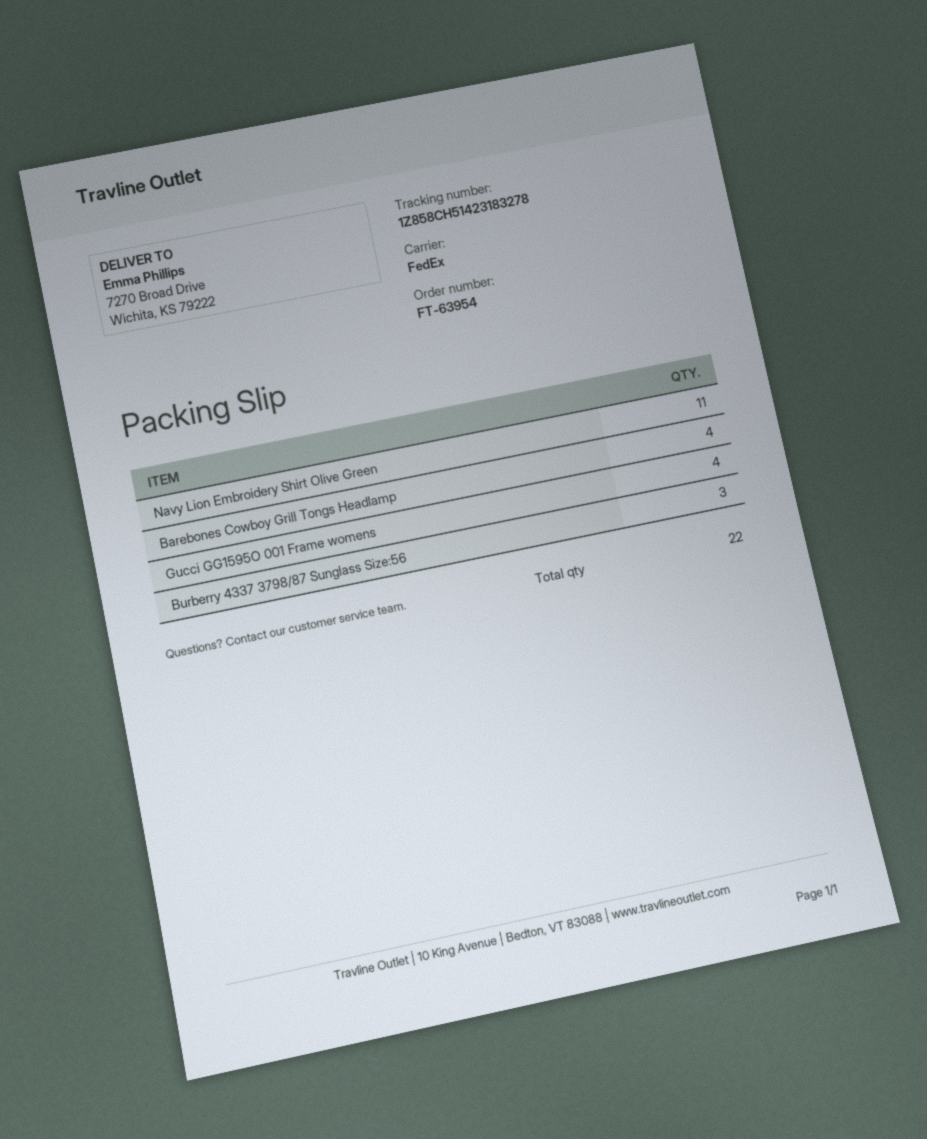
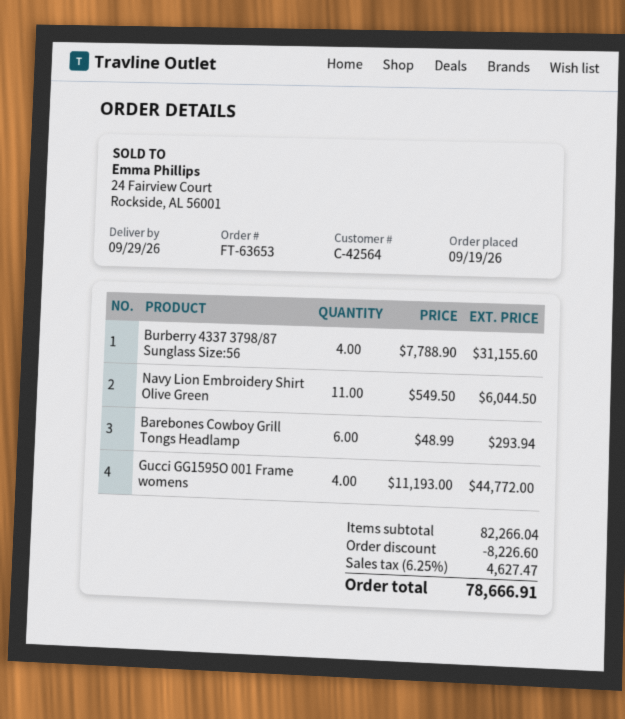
order number: FT-63954 -> FT-63653
Barebones Cowboy Grill Tongs Headlamp: 4 -> 6
Burberry 4337 3798/87 Sunglass Size:56: 3 -> 4

